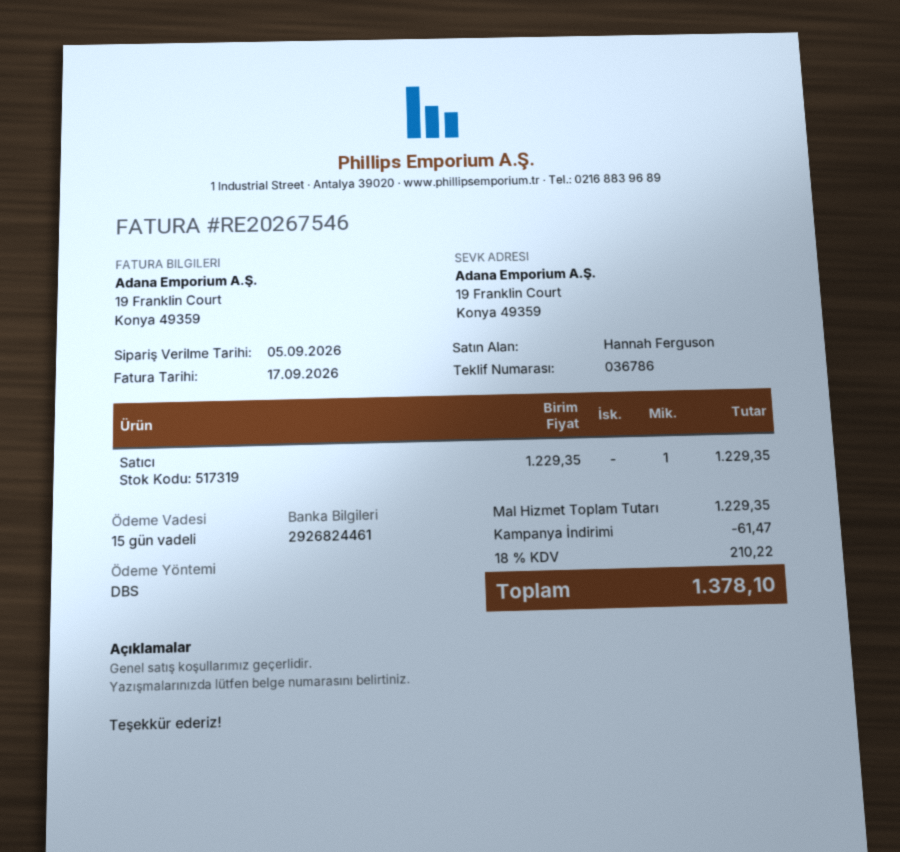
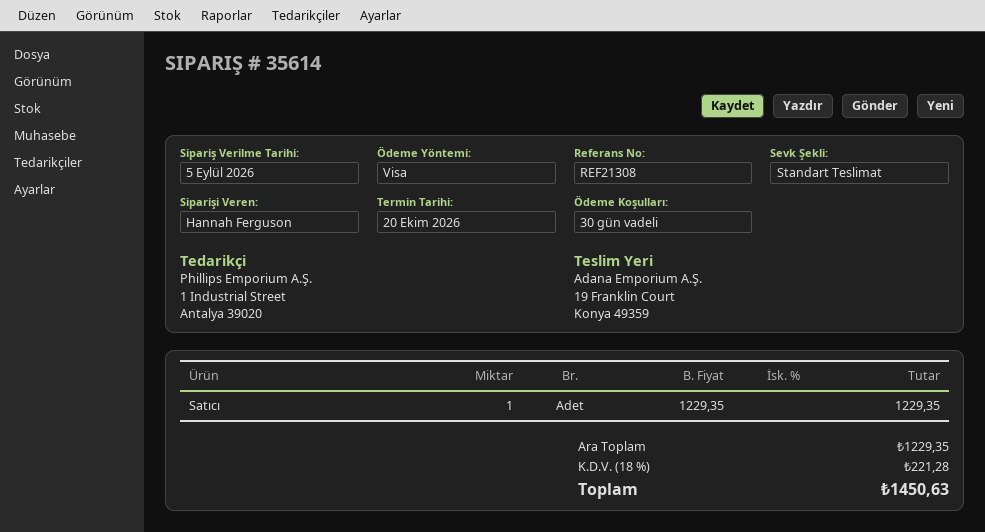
payment terms: 15 days -> 30 days
payment method: direct debit -> Visa
discount: 61.47 -> none
tax: 18% = 210.22 -> 18% = 221.28
total: 1378.10 -> 1450.63

